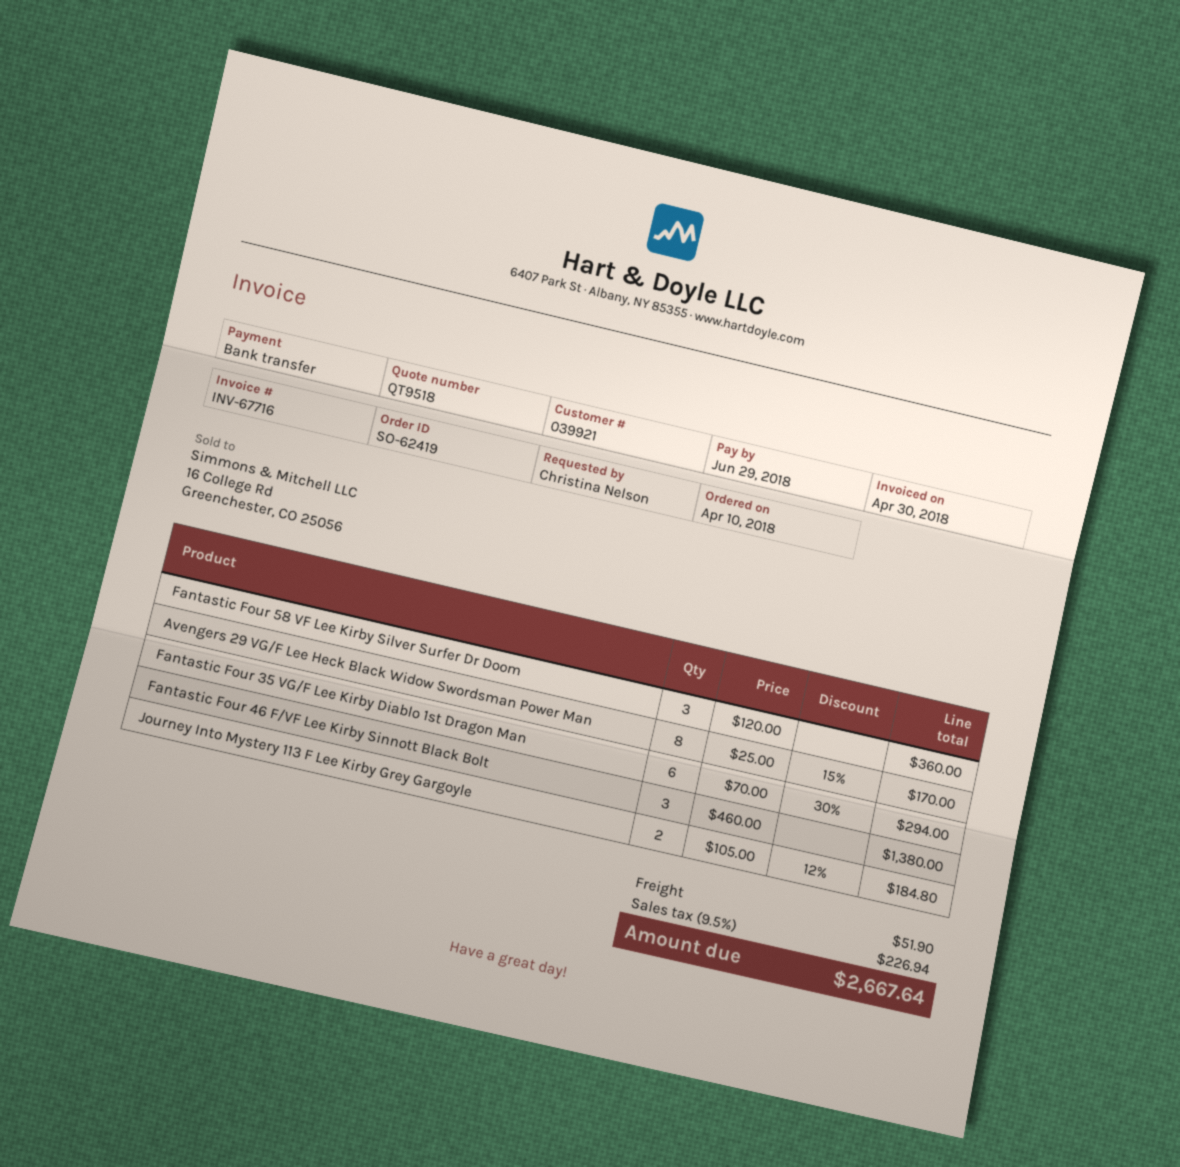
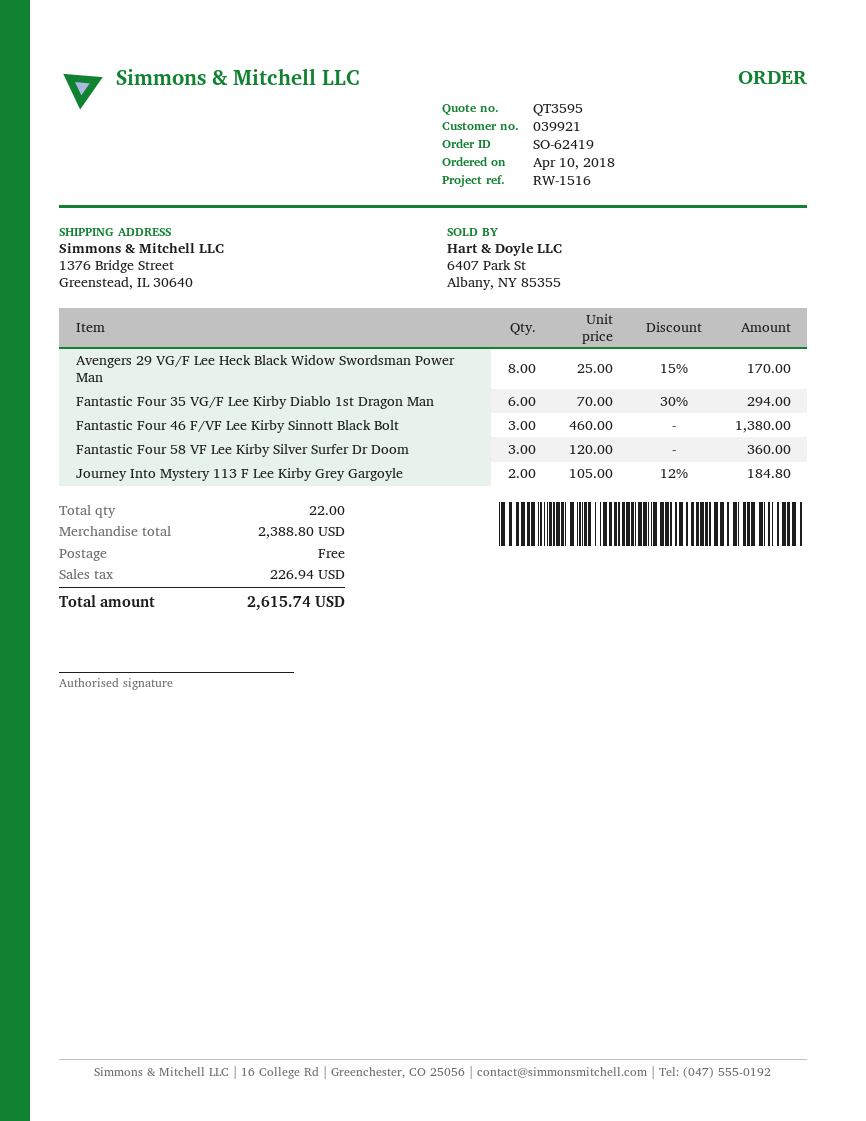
quote number: QT9518 -> QT3595
shipping: 51.90 -> 0.00
total: 2667.64 -> 2615.74

